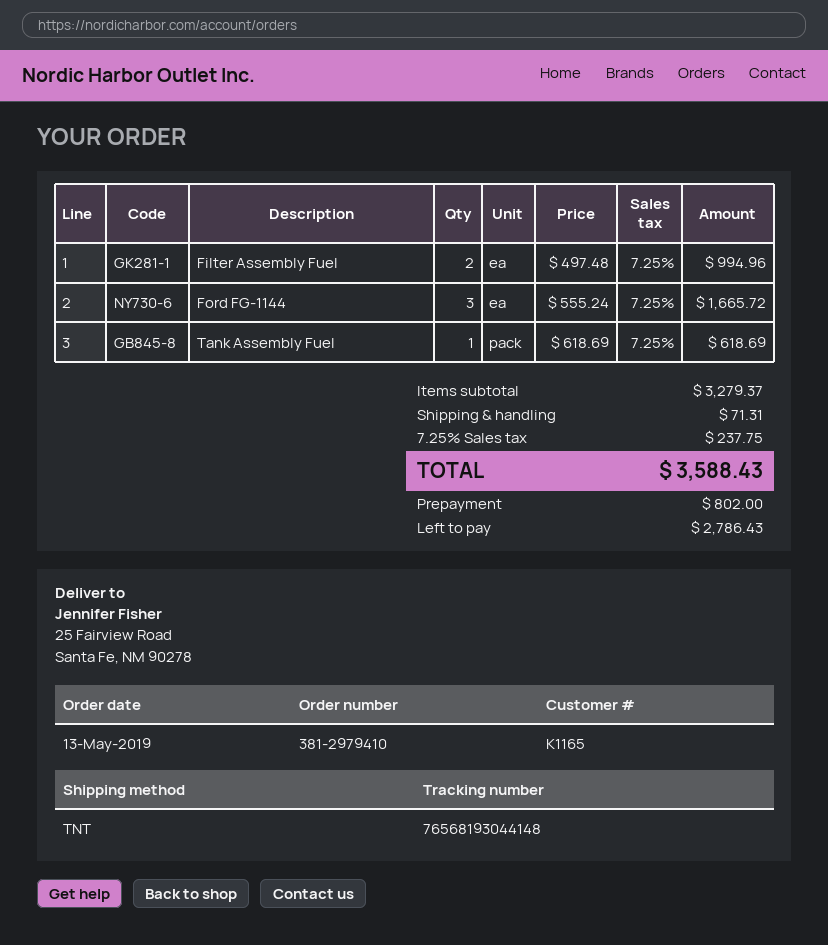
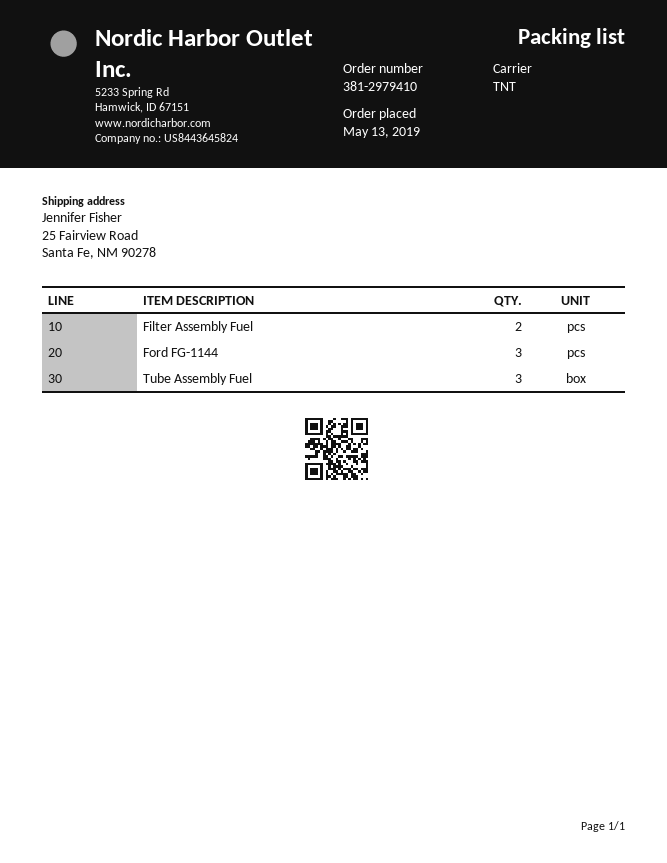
Tank Assembly Fuel: 1 -> none
Tube Assembly Fuel: none -> 3

